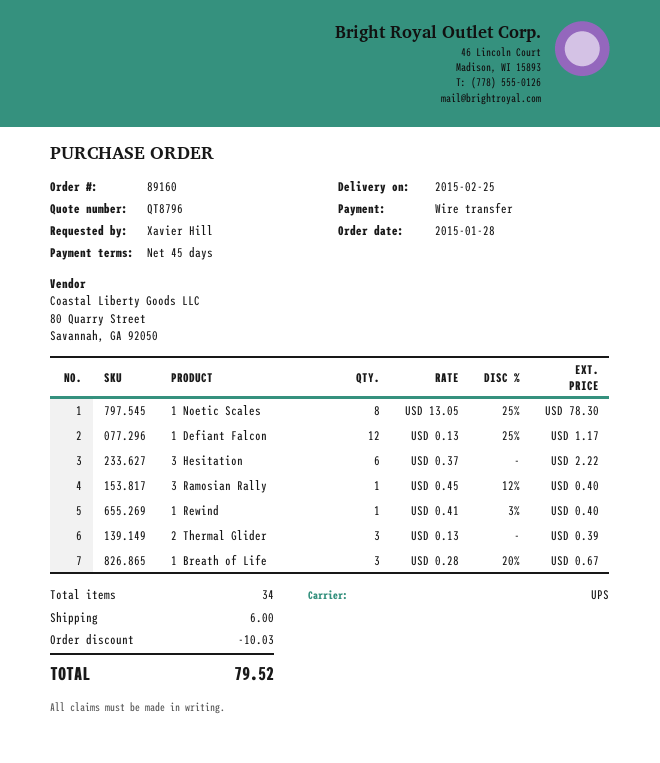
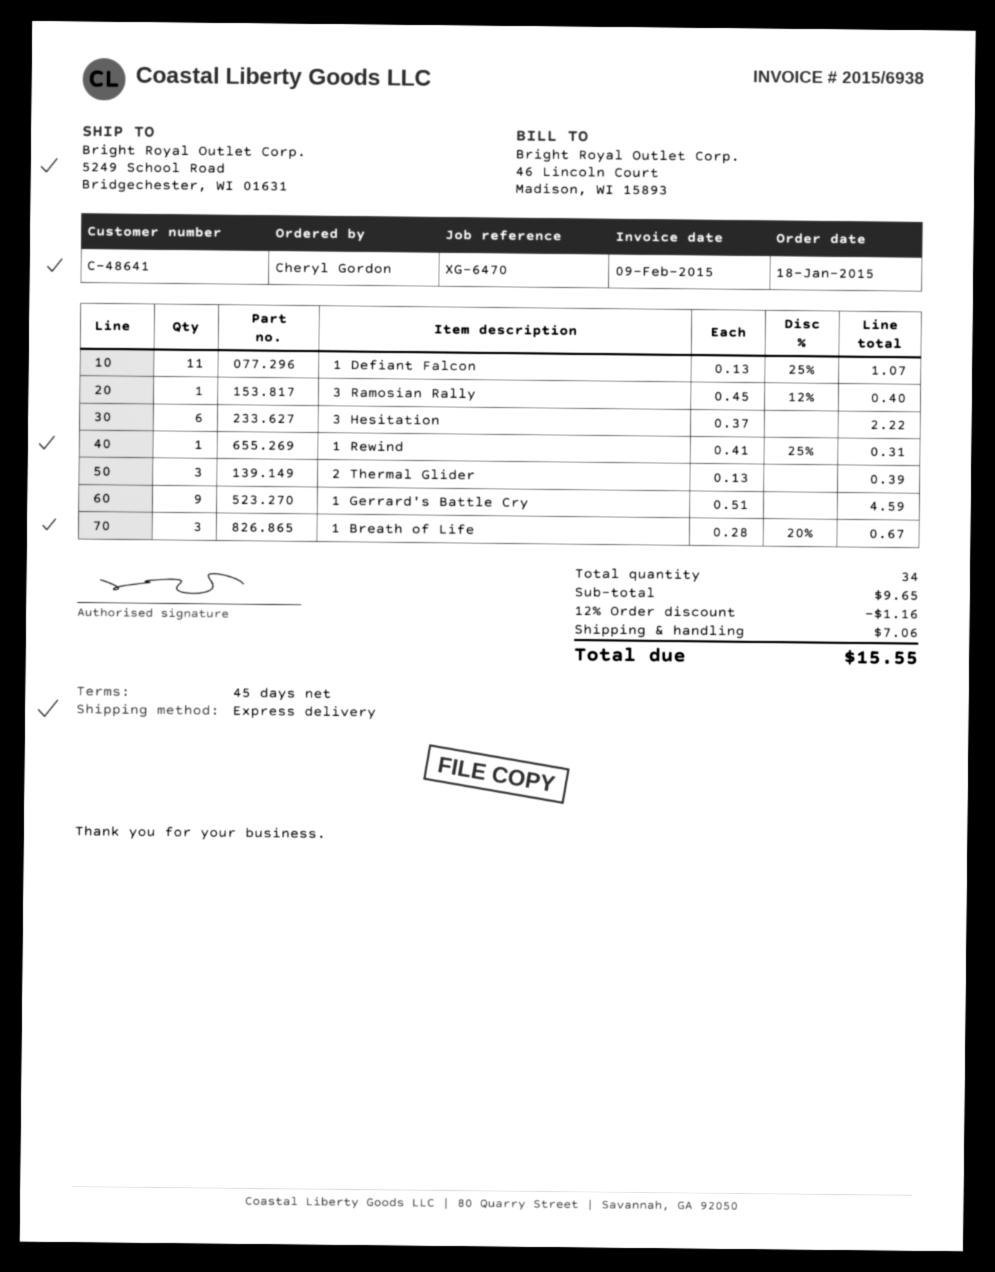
order date: 2015-01-28 -> 2015-01-18
ordered by: Xavier Hill -> Cheryl Gordon
shipping method: UPS -> express
1 Noetic Scales: 8 x 13.05 - 25% = 78.30 -> none
1 Defiant Falcon: 12 x 0.13 - 25% = 1.17 -> 11 x 0.13 - 25% = 1.07
1 Rewind: 1 x 0.41 - 3% = 0.40 -> 1 x 0.41 - 25% = 0.31
1 Gerrard's Battle Cry: none -> 9 x 0.51 = 4.59
discount: 10.03 -> 1.16
shipping: 6.00 -> 7.06
total: 79.52 -> 15.55

